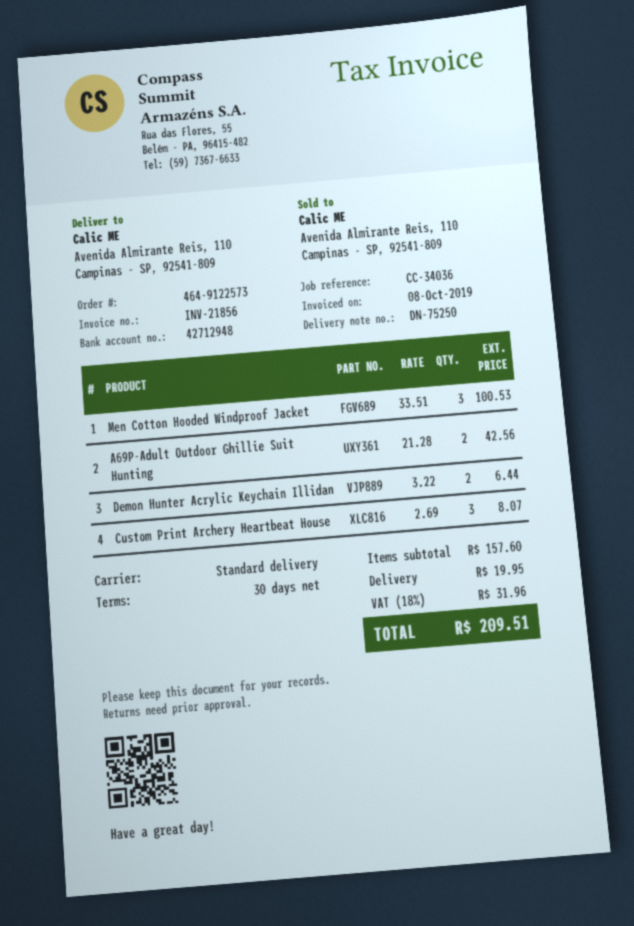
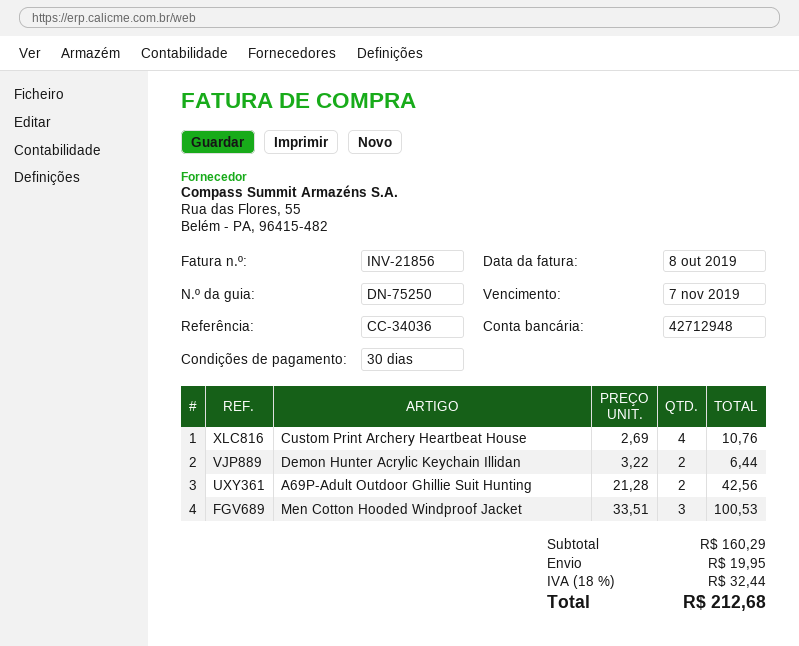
Custom Print Archery Heartbeat House: 3 x 2.69 = 8.07 -> 4 x 2.69 = 10.76
subtotal: 157.60 -> 160.29
tax: 18% = 31.96 -> 18% = 32.44
total: 209.51 -> 212.68

